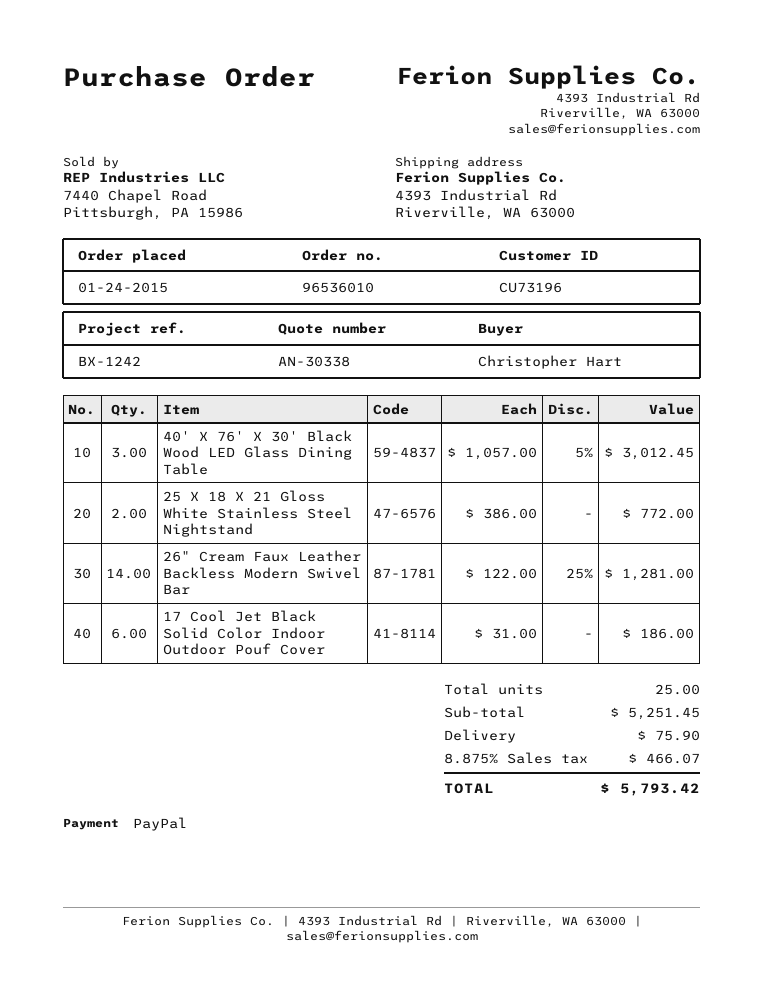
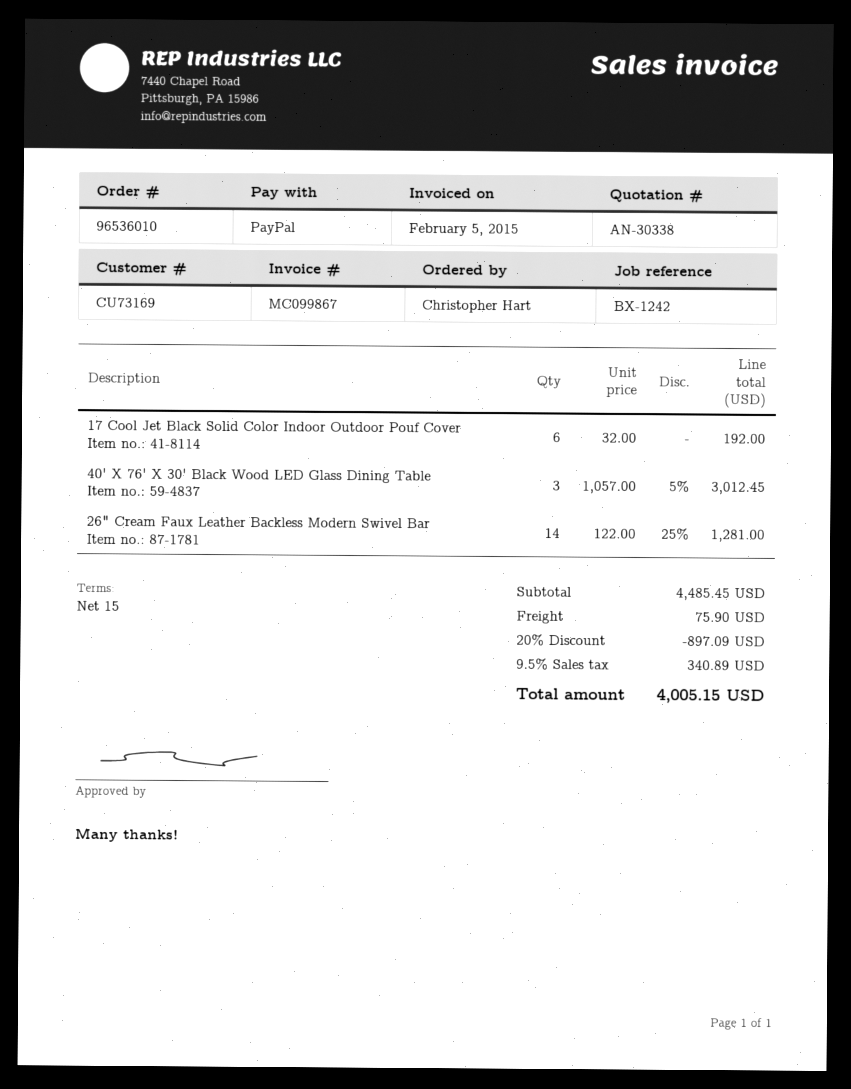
customer number: CU73196 -> CU73169
25 X 18 X 21 Gloss White Stainless Steel Nightstand: 2 x 386.00 = 772.00 -> none
17 Cool Jet Black Solid Color Indoor Outdoor Pouf Cover: 6 x 31.00 = 186.00 -> 6 x 32.00 = 192.00
subtotal: 5251.45 -> 4485.45
discount: none -> 20% = 897.09
tax: 8.875% = 466.07 -> 9.5% = 340.89
total: 5793.42 -> 4005.15

